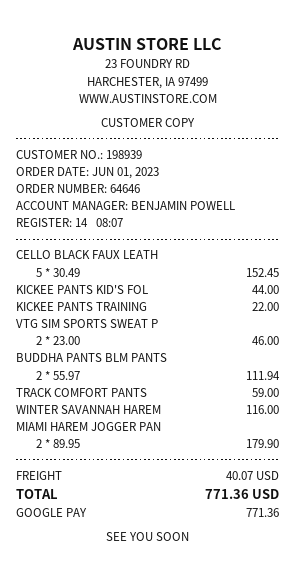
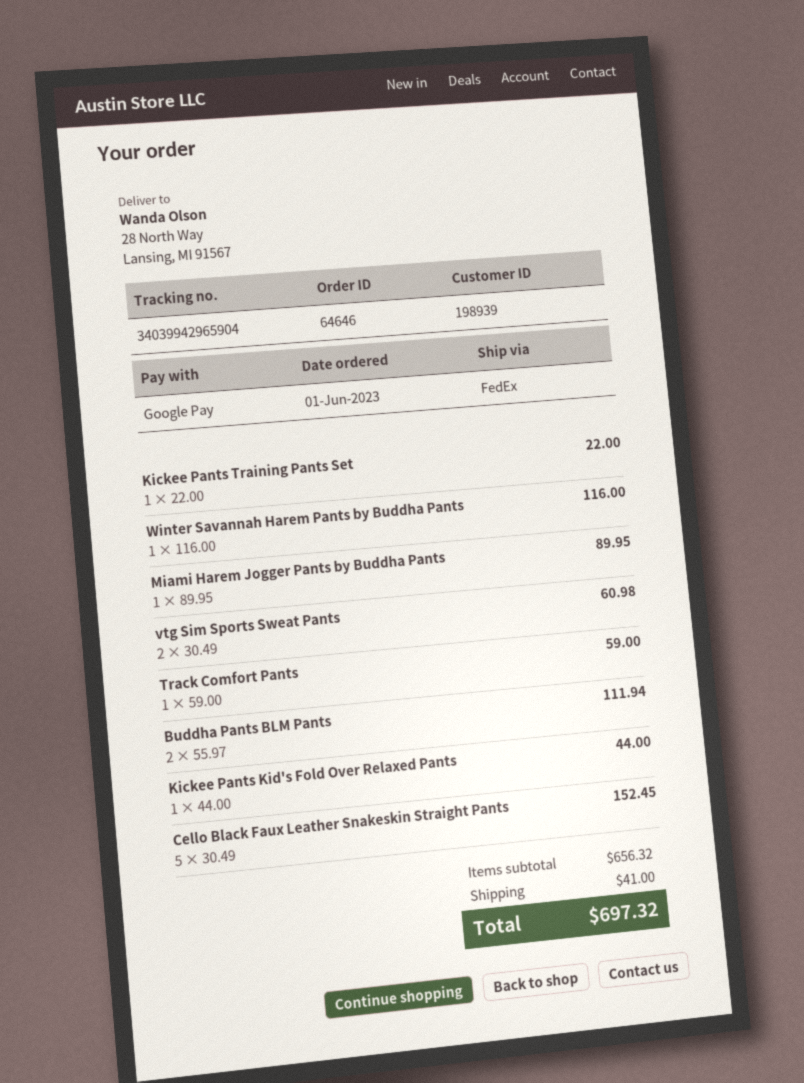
VTG SIM SPORTS SWEAT P: 2 x 23.00 = 46.00 -> 2 x 30.49 = 60.98
MIAMI HAREM JOGGER PAN: 2 x 89.95 = 179.90 -> 1 x 89.95 = 89.95
shipping: 40.07 -> 41.00
total: 771.36 -> 697.32

